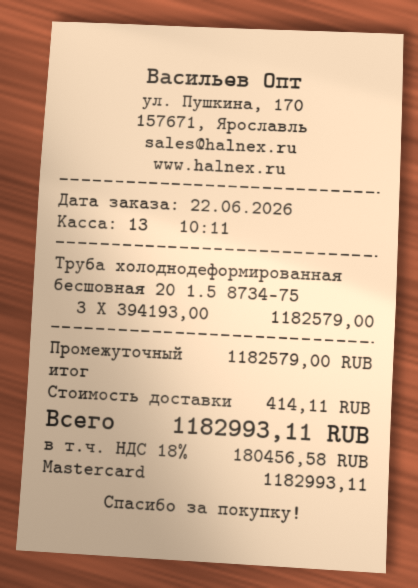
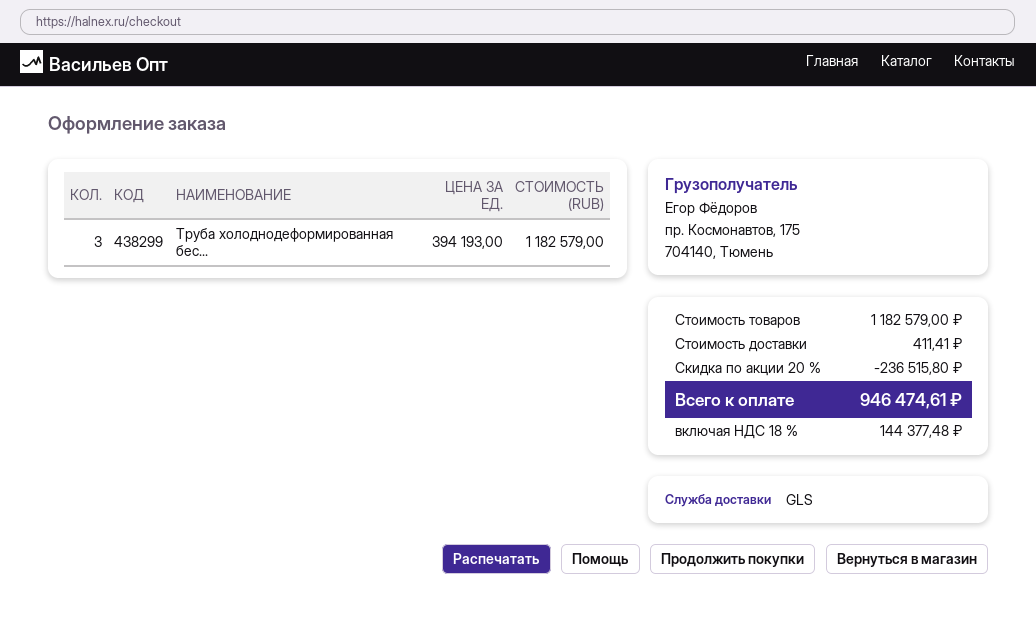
discount: none -> 20% = 236515.80
shipping: 414.11 -> 411.41
tax: 18% = 180456.58 -> 18% = 144377.48
total: 1182993.11 -> 946474.61

